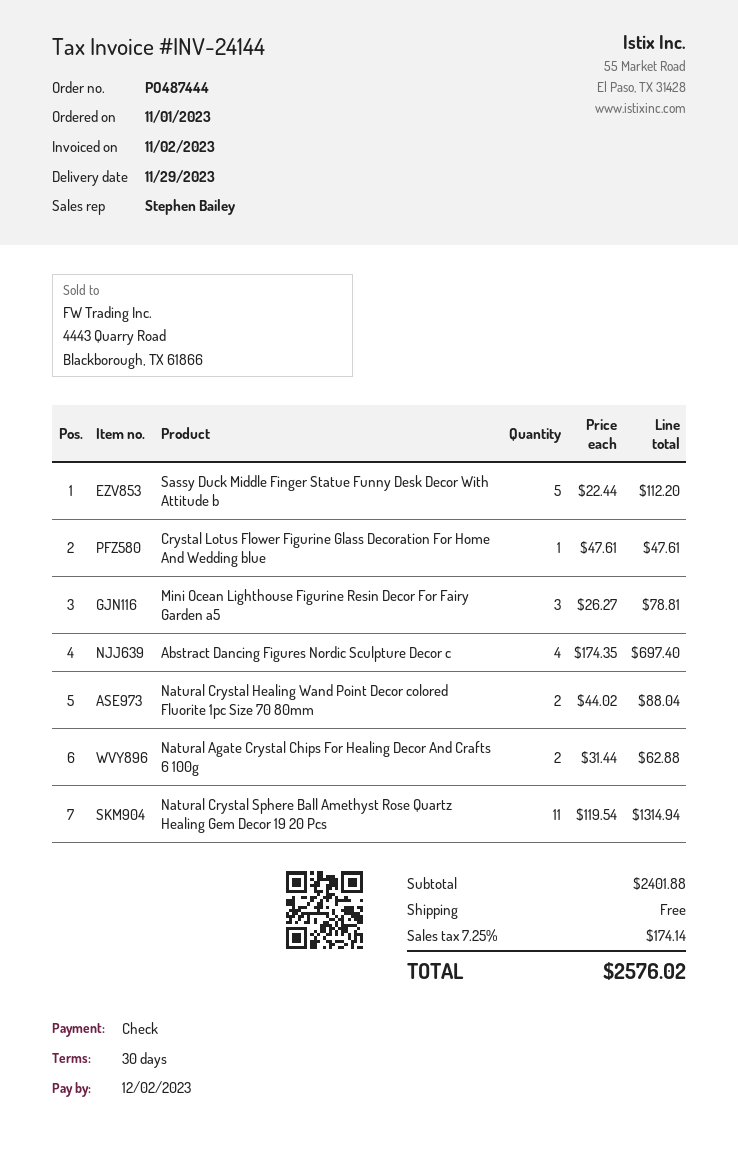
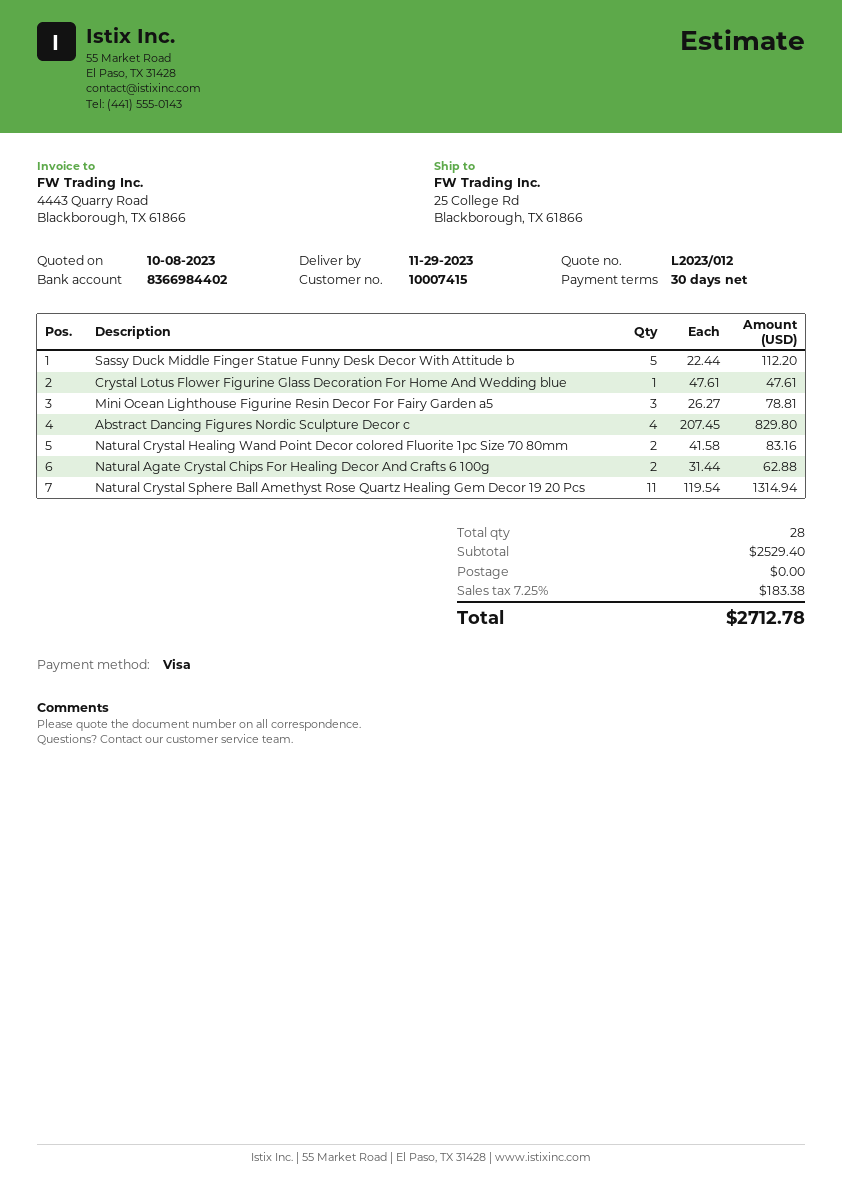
payment method: cheque -> Visa
Abstract Dancing Figures Nordic Sculpture Decor c: 4 x 174.35 = 697.40 -> 4 x 207.45 = 829.80
Natural Crystal Healing Wand Point Decor colored Fluorite 1pc Size 70 80mm: 2 x 44.02 = 88.04 -> 2 x 41.58 = 83.16
subtotal: 2401.88 -> 2529.40
tax: 7.25% = 174.14 -> 7.25% = 183.38
total: 2576.02 -> 2712.78

